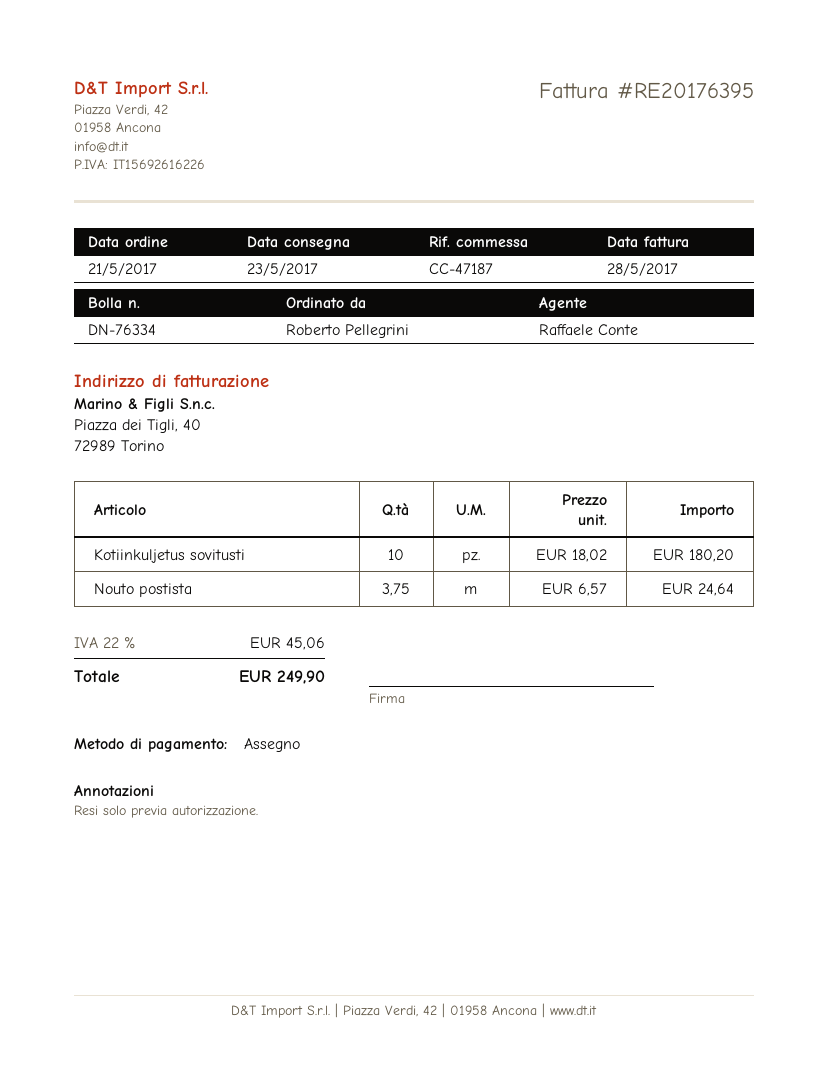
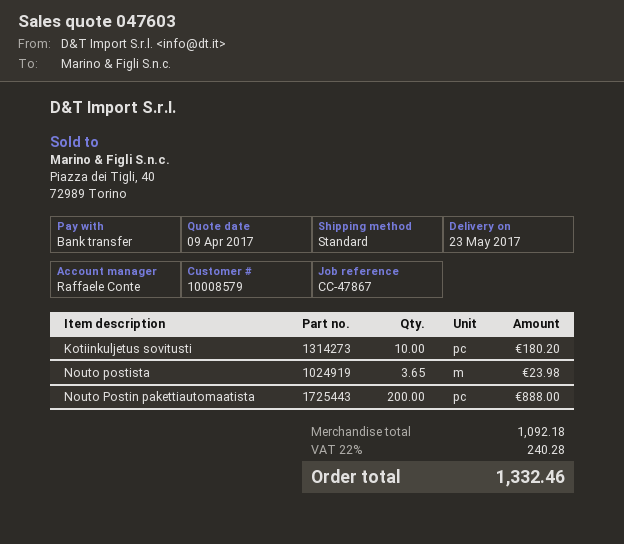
reference: CC-47187 -> CC-47867
payment method: cheque -> bank transfer
Nouto postista: 3.75 for 24.64 -> 3.65 for 23.98
Nouto Postin pakettiautomaatista: none -> 200 for 888.00
tax: 22% = 45.06 -> 22% = 240.28
total: 249.90 -> 1332.46

